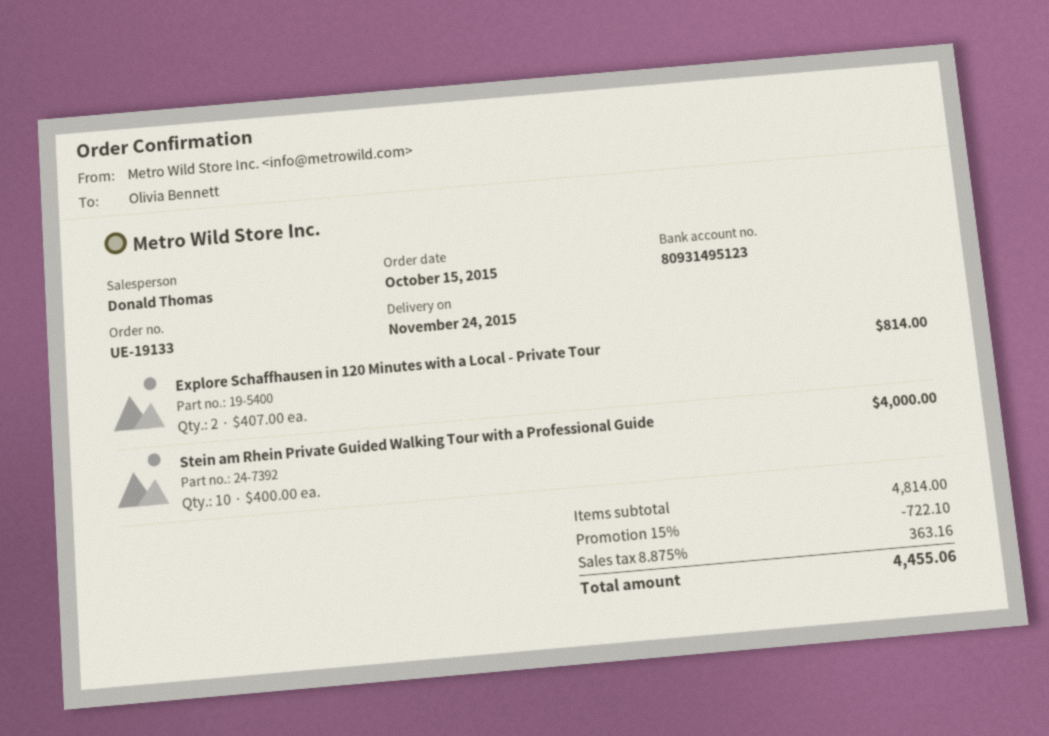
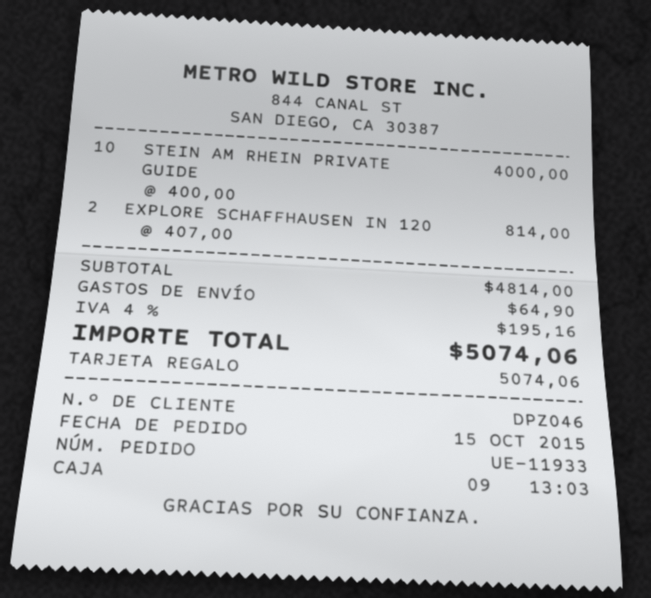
order number: UE-19133 -> UE-11933
discount: 15% = 722.10 -> none
shipping: none -> 64.90
tax: 8.875% = 363.16 -> 4% = 195.16
total: 4455.06 -> 5074.06

